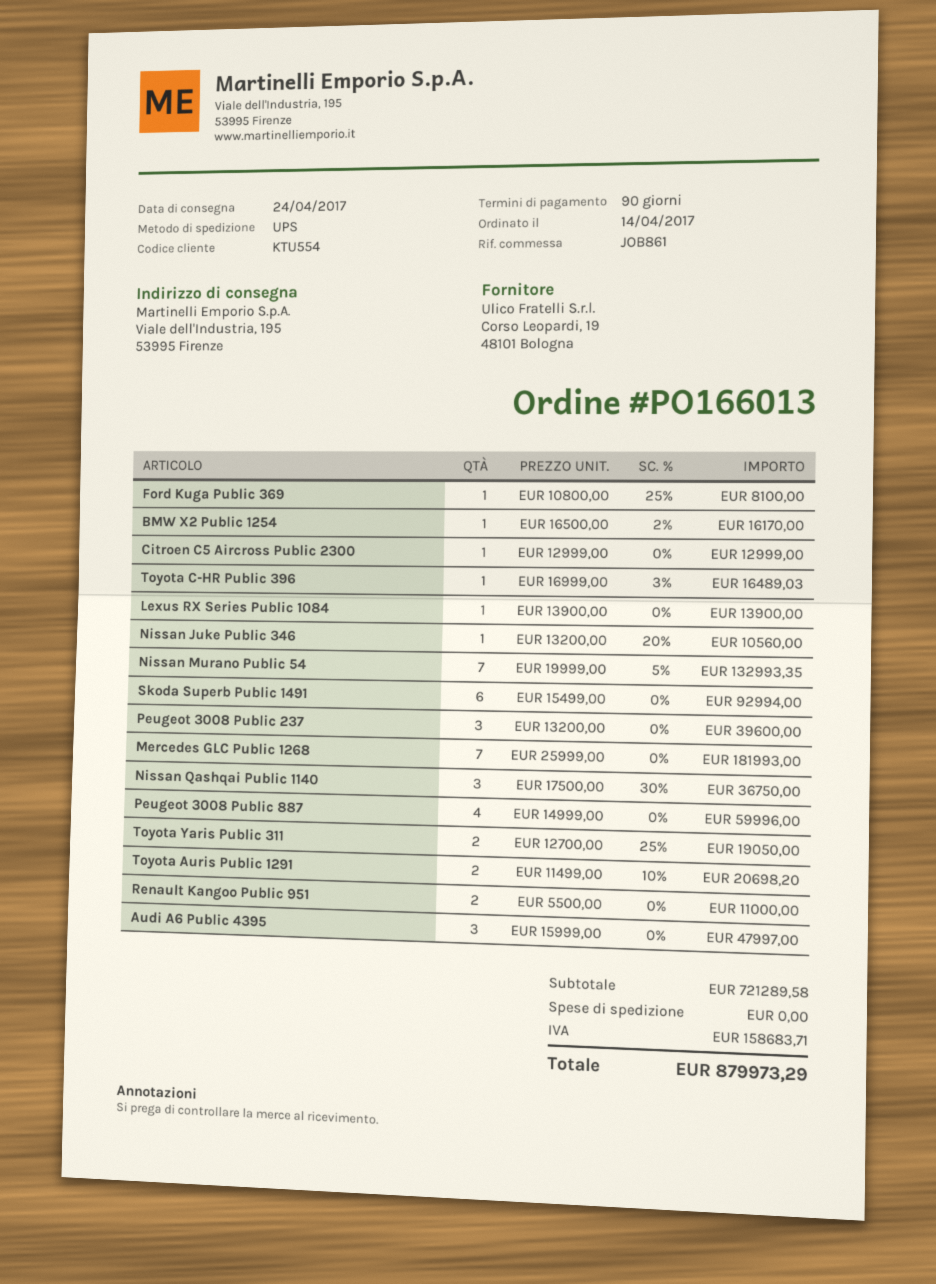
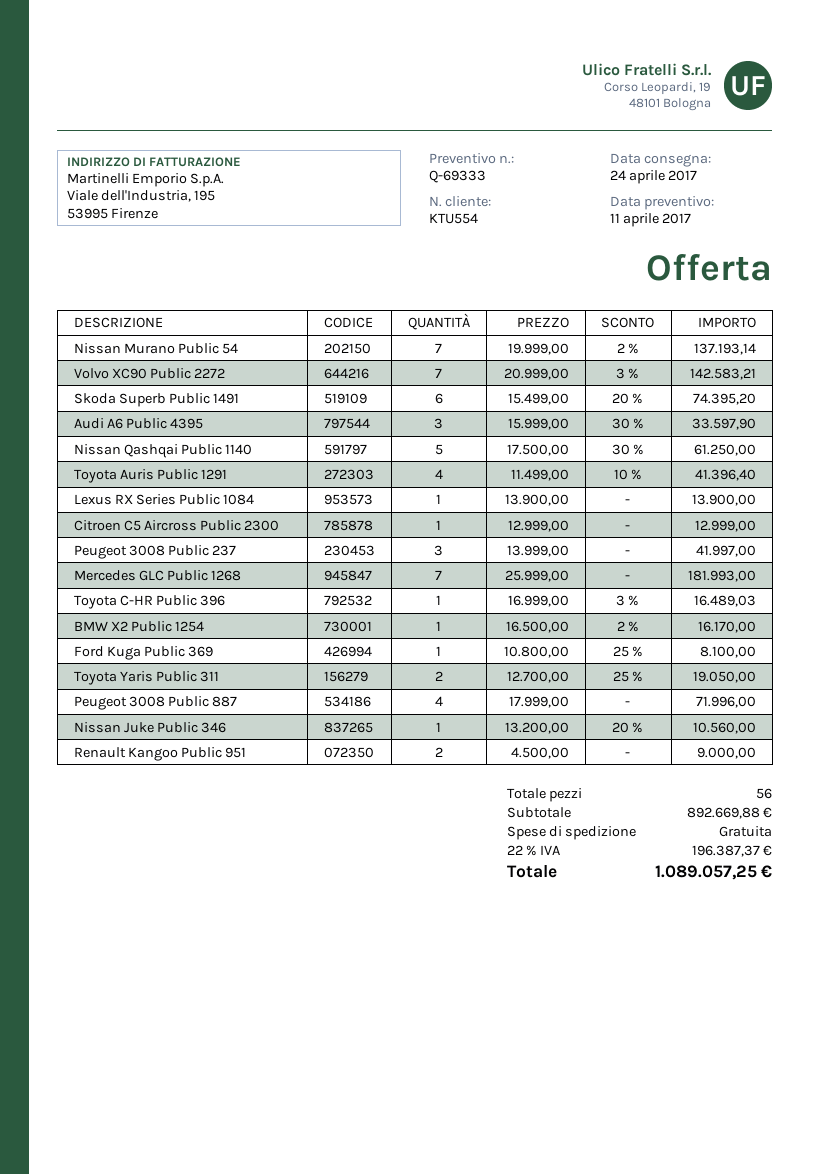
Nissan Murano Public 54: 7 x 19999.00 - 5% = 132993.35 -> 7 x 19999.00 - 2% = 137193.14
Skoda Superb Public 1491: 6 x 15499.00 = 92994.00 -> 6 x 15499.00 - 20% = 74395.20
Peugeot 3008 Public 237: 3 x 13200.00 = 39600.00 -> 3 x 13999.00 = 41997.00
Nissan Qashqai Public 1140: 3 x 17500.00 - 30% = 36750.00 -> 5 x 17500.00 - 30% = 61250.00
Peugeot 3008 Public 887: 4 x 14999.00 = 59996.00 -> 4 x 17999.00 = 71996.00
Toyota Auris Public 1291: 2 x 11499.00 - 10% = 20698.20 -> 4 x 11499.00 - 10% = 41396.40
Renault Kangoo Public 951: 2 x 5500.00 = 11000.00 -> 2 x 4500.00 = 9000.00
Audi A6 Public 4395: 3 x 15999.00 = 47997.00 -> 3 x 15999.00 - 30% = 33597.90
Volvo XC90 Public 2272: none -> 7 x 20999.00 - 3% = 142583.21
subtotal: 721289.58 -> 892669.88
tax: 158683.71 -> 196387.37
total: 879973.29 -> 1089057.25

